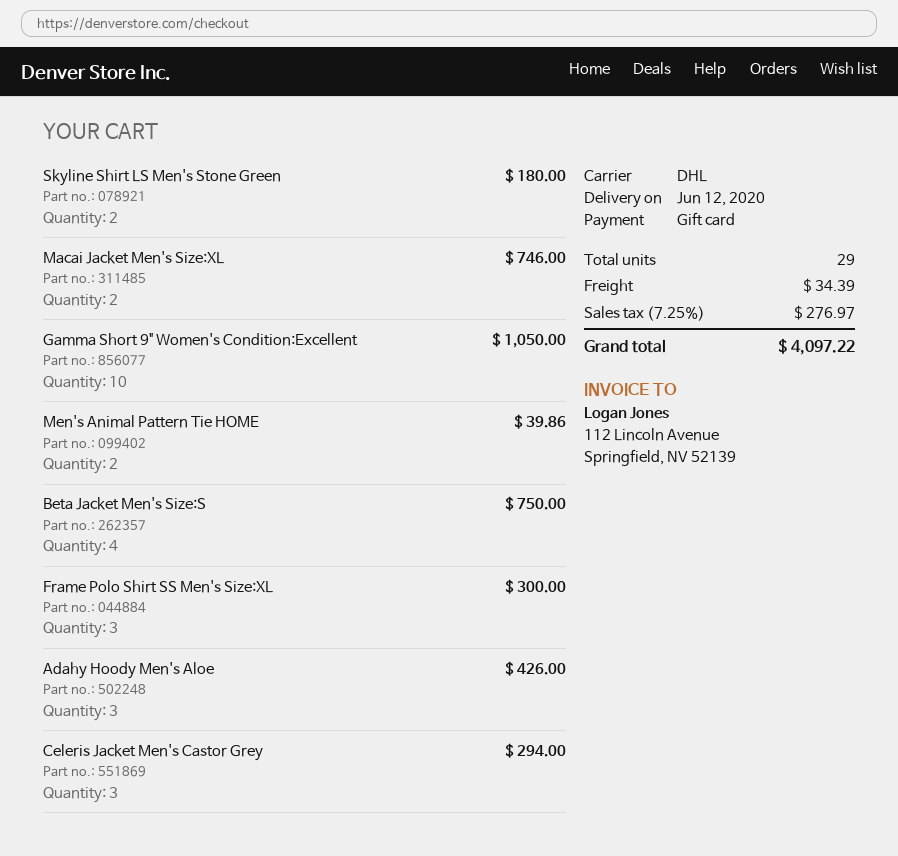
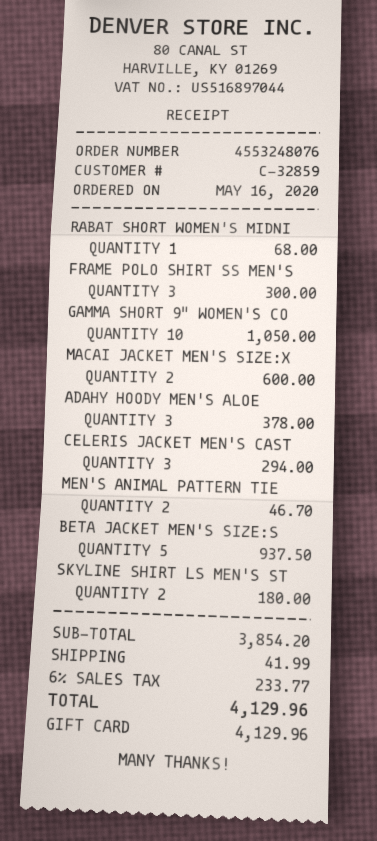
Macai Jacket Men's Size:XL: 2 for 746.00 -> 2 for 600.00
Men's Animal Pattern Tie HOME: 2 for 39.86 -> 2 for 46.70
Beta Jacket Men's Size:S: 4 for 750.00 -> 5 for 937.50
Adahy Hoody Men's Aloe: 3 for 426.00 -> 3 for 378.00
RABAT SHORT WOMEN'S MIDNI: none -> 1 for 68.00
shipping: 34.39 -> 41.99
tax: 7.25% = 276.97 -> 6% = 233.77
total: 4097.22 -> 4129.96

